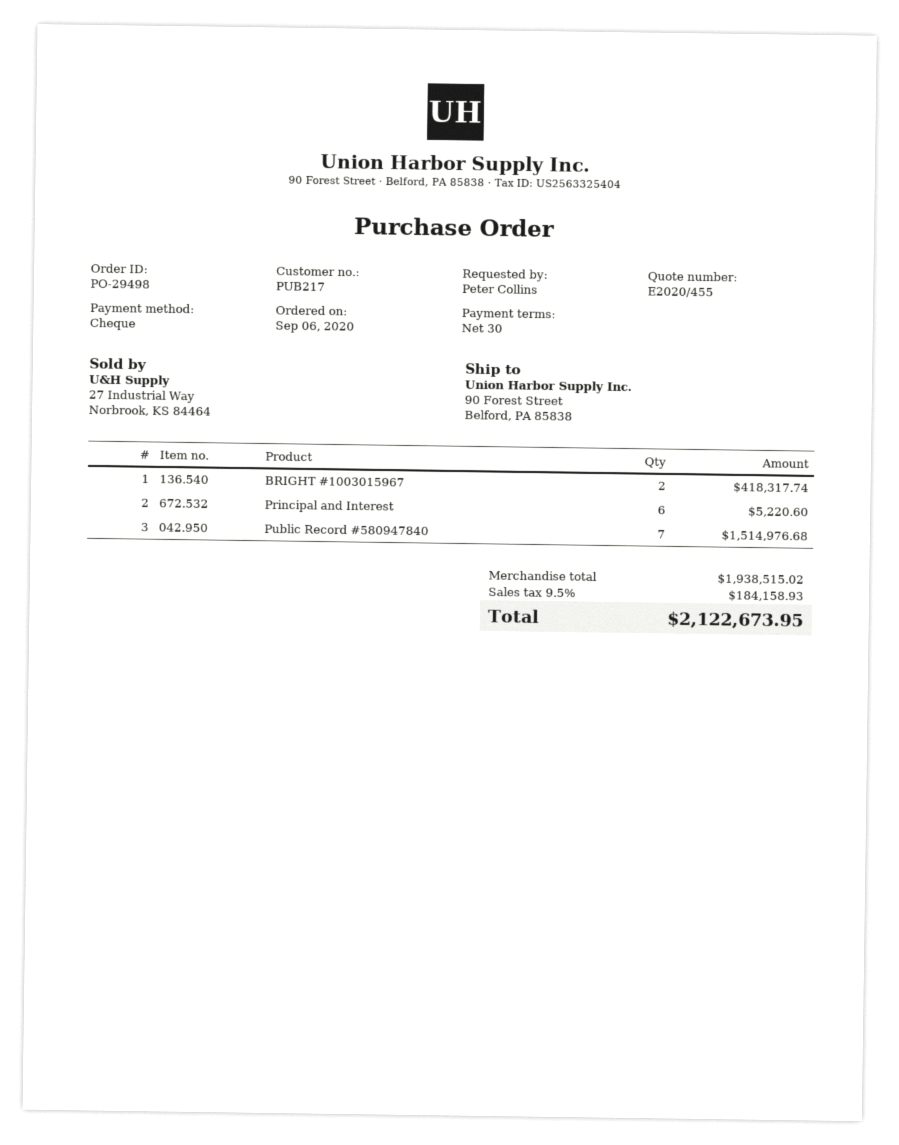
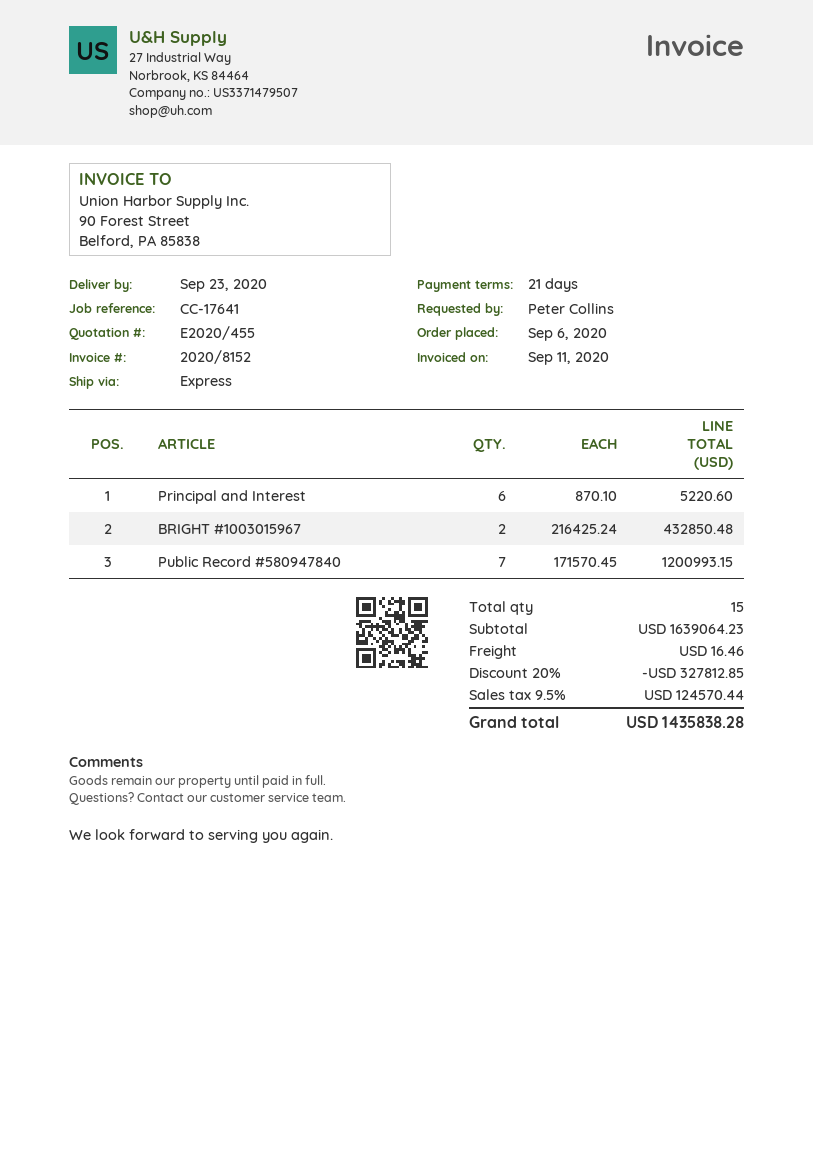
payment terms: 30 days -> 21 days
BRIGHT #1003015967: 2 for 418317.74 -> 2 for 432850.48
Public Record #580947840: 7 for 1514976.68 -> 7 for 1200993.15
subtotal: 1938515.02 -> 1639064.23
discount: none -> 20% = 327812.85
shipping: none -> 16.46
tax: 9.5% = 184158.93 -> 9.5% = 124570.44
total: 2122673.95 -> 1435838.28

